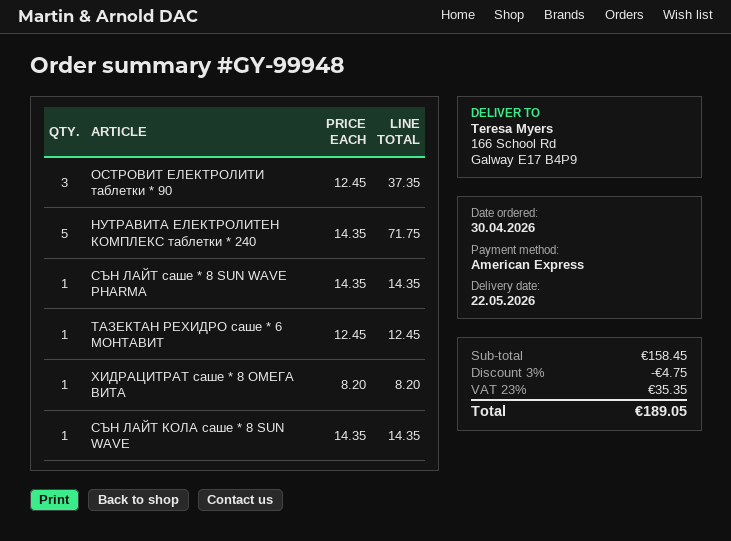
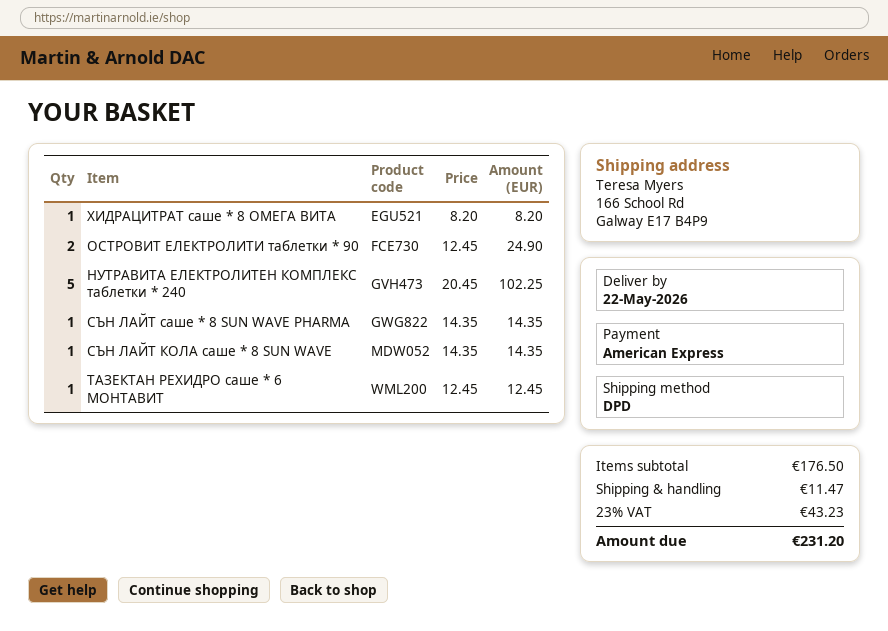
ОСТРОВИТ ЕЛЕКТРОЛИТИ таблетки * 90: 3 x 12.45 = 37.35 -> 2 x 12.45 = 24.90
НУТРАВИТА ЕЛЕКТРОЛИТЕН КОМПЛЕКС таблетки * 240: 5 x 14.35 = 71.75 -> 5 x 20.45 = 102.25
subtotal: 158.45 -> 176.50
discount: 3% = 4.75 -> none
shipping: none -> 11.47
tax: 23% = 35.35 -> 23% = 43.23
total: 189.05 -> 231.20

